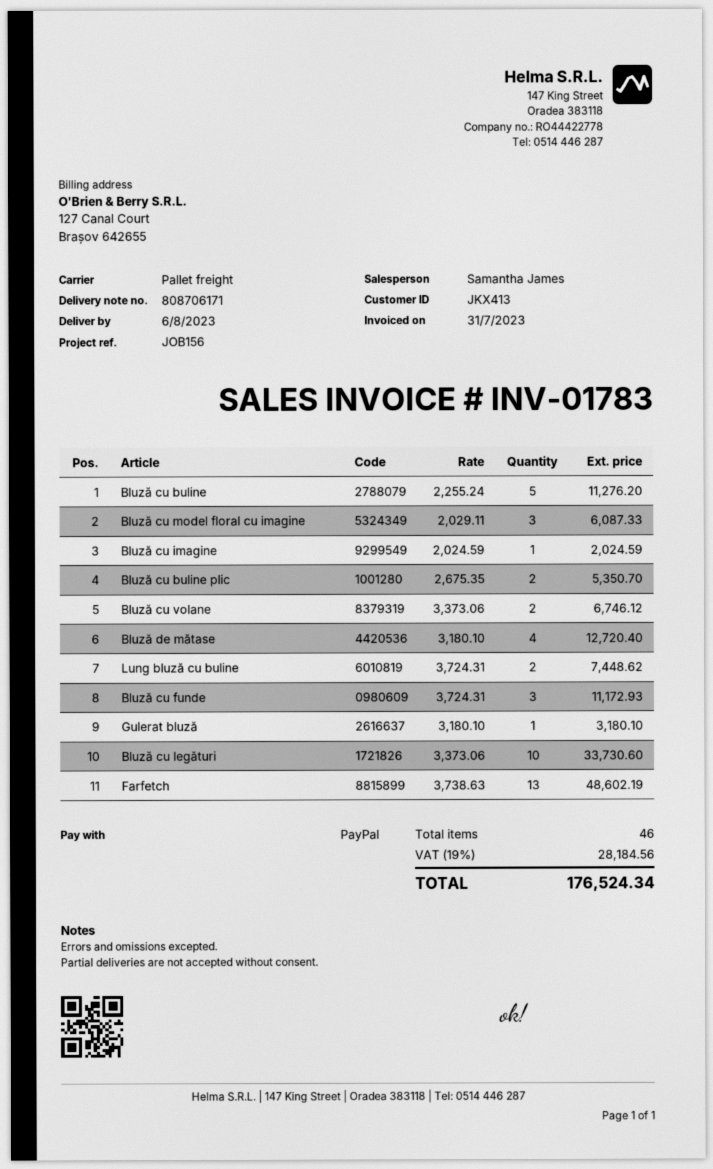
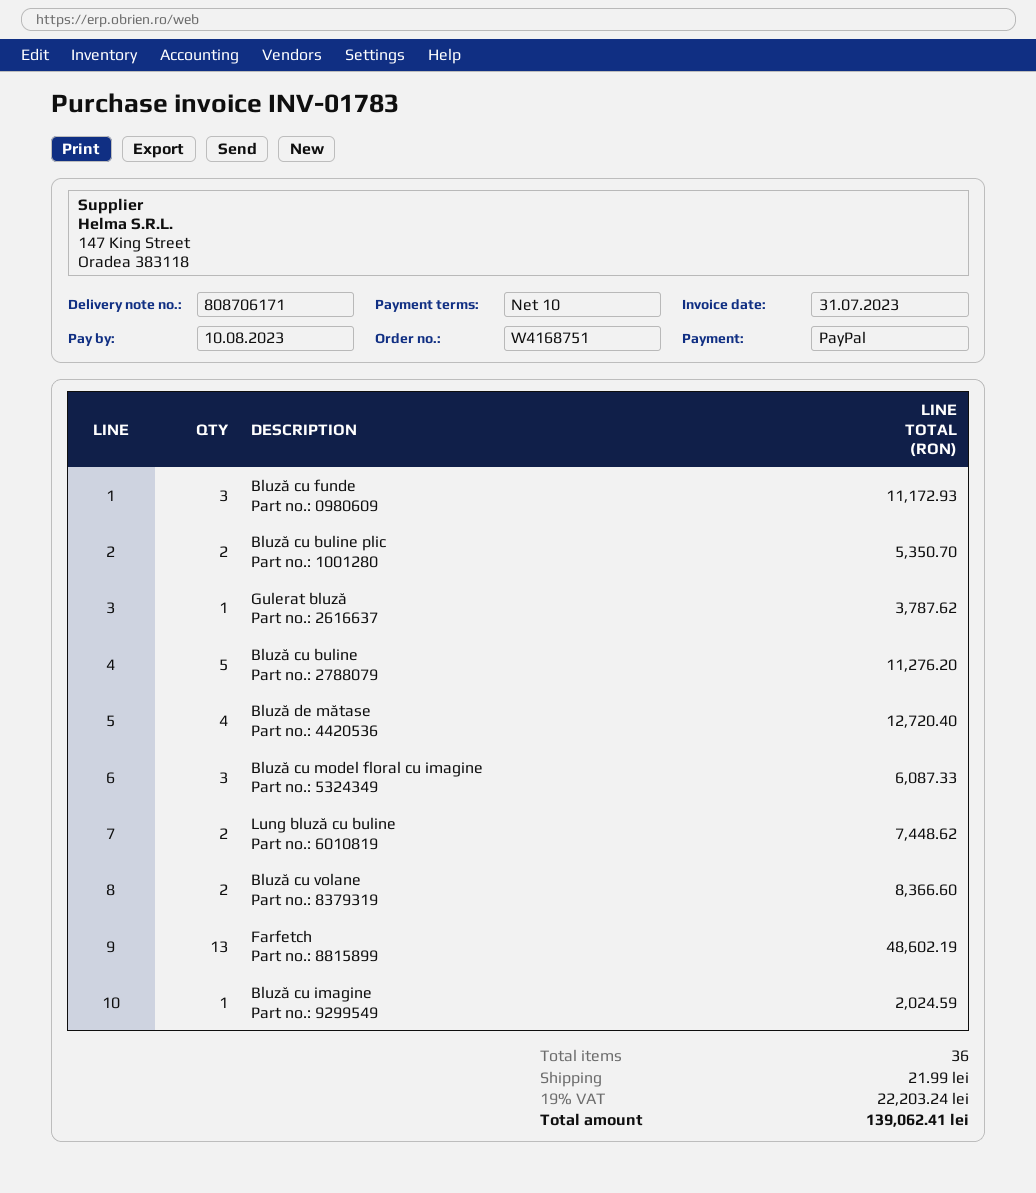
Bluză cu volane: 2 for 6746.12 -> 2 for 8366.60
Gulerat bluză: 1 for 3180.10 -> 1 for 3787.62
Bluză cu legături: 10 for 33730.60 -> none
total quantity: 46 -> 36
shipping: none -> 21.99
tax: 19% = 28184.56 -> 19% = 22203.24
total: 176524.34 -> 139062.41

